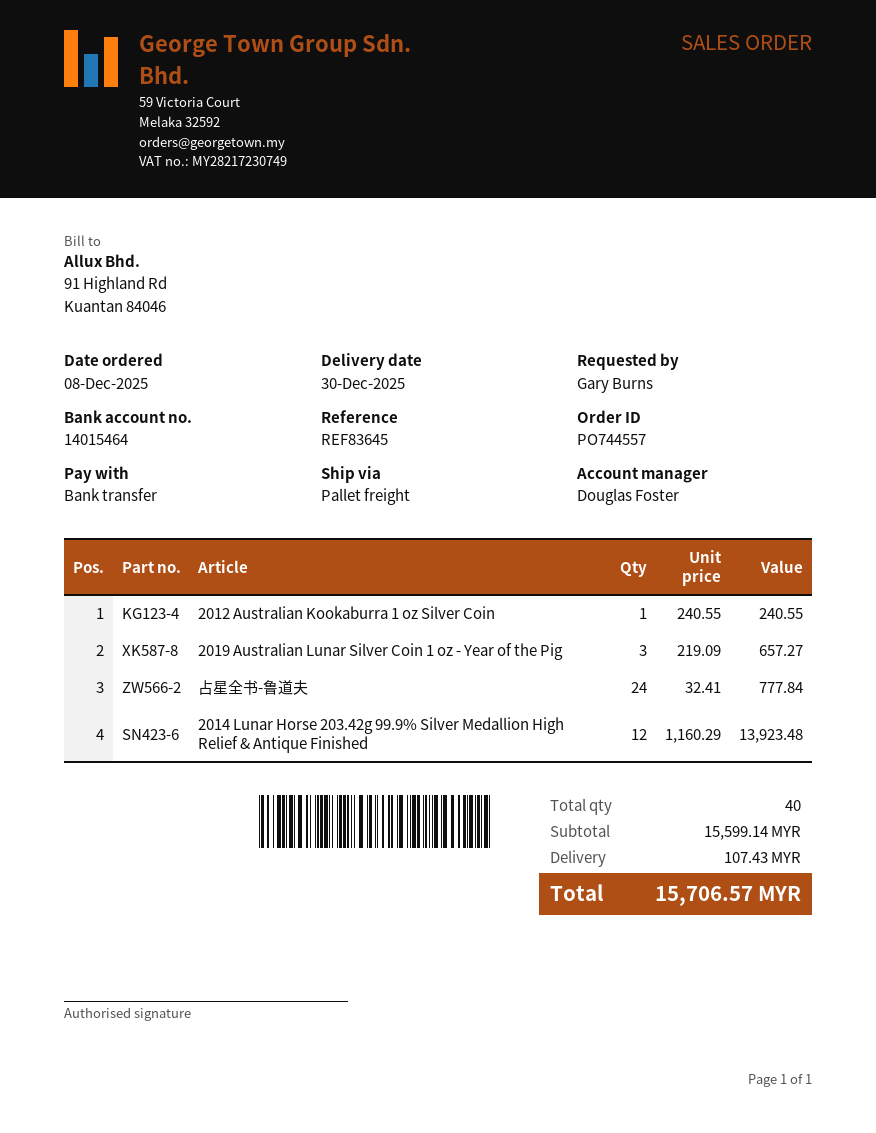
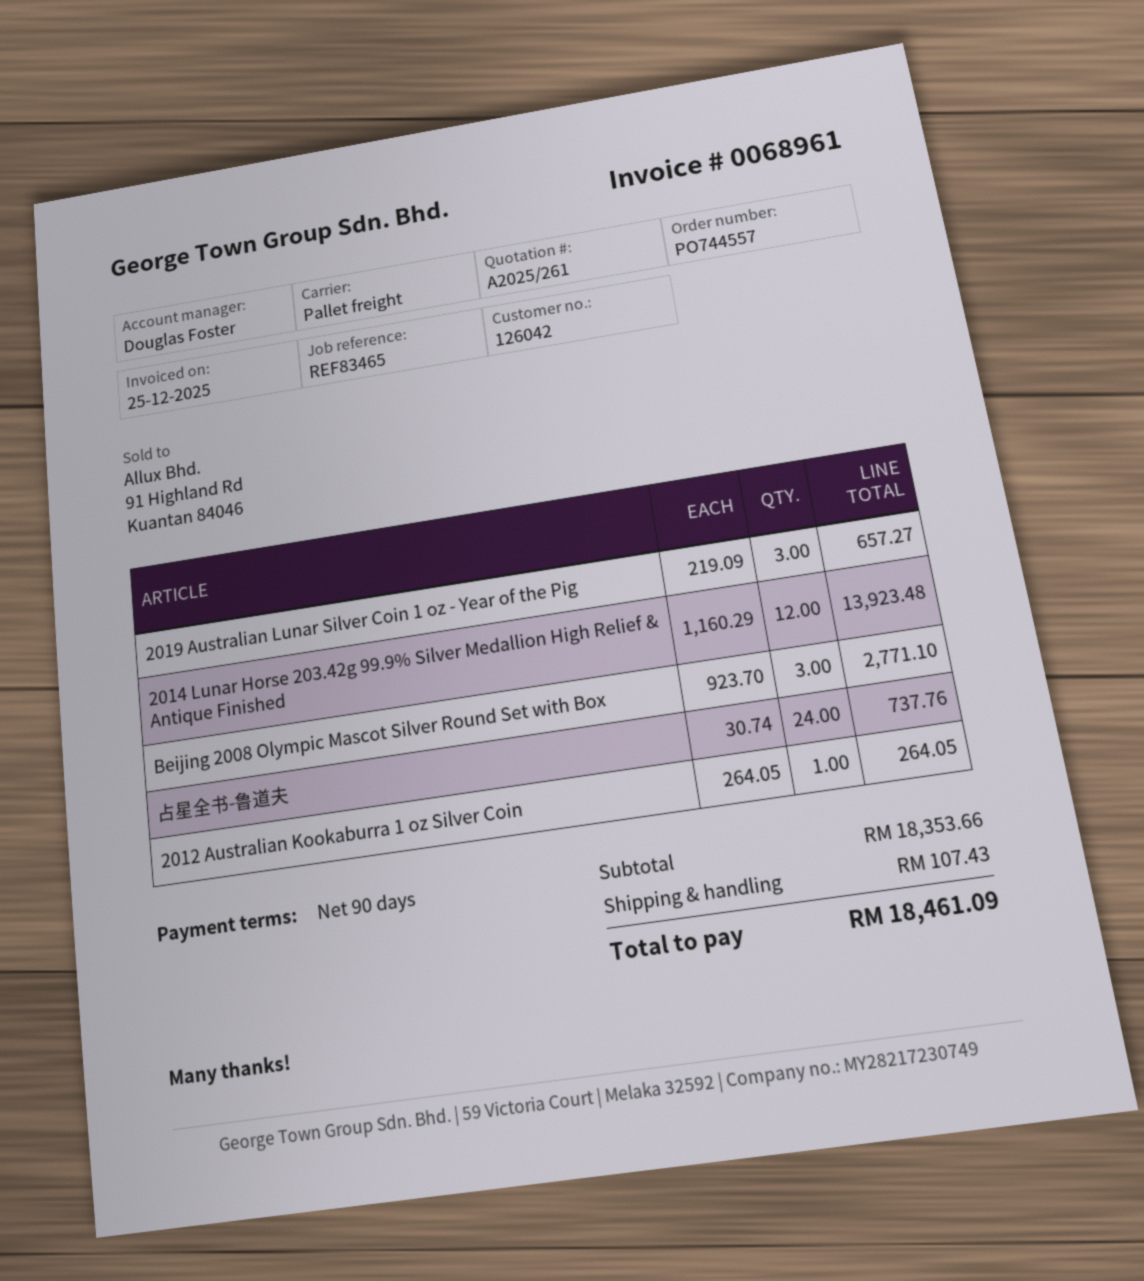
reference: REF83645 -> REF83465
2012 Australian Kookaburra 1 oz Silver Coin: 1 x 240.55 = 240.55 -> 1 x 264.05 = 264.05
占星全书-鲁道夫: 24 x 32.41 = 777.84 -> 24 x 30.74 = 737.76
Beijing 2008 Olympic Mascot Silver Round Set with Box: none -> 3 x 923.70 = 2771.10
subtotal: 15599.14 -> 18353.66
total: 15706.57 -> 18461.09

